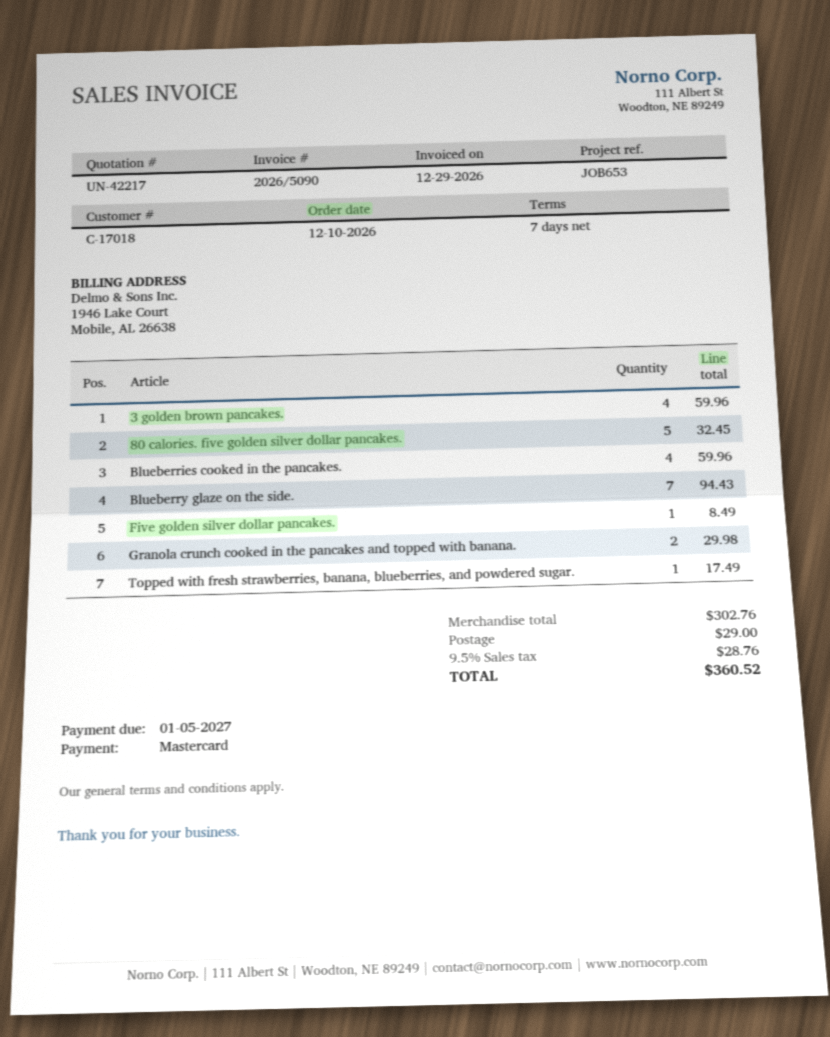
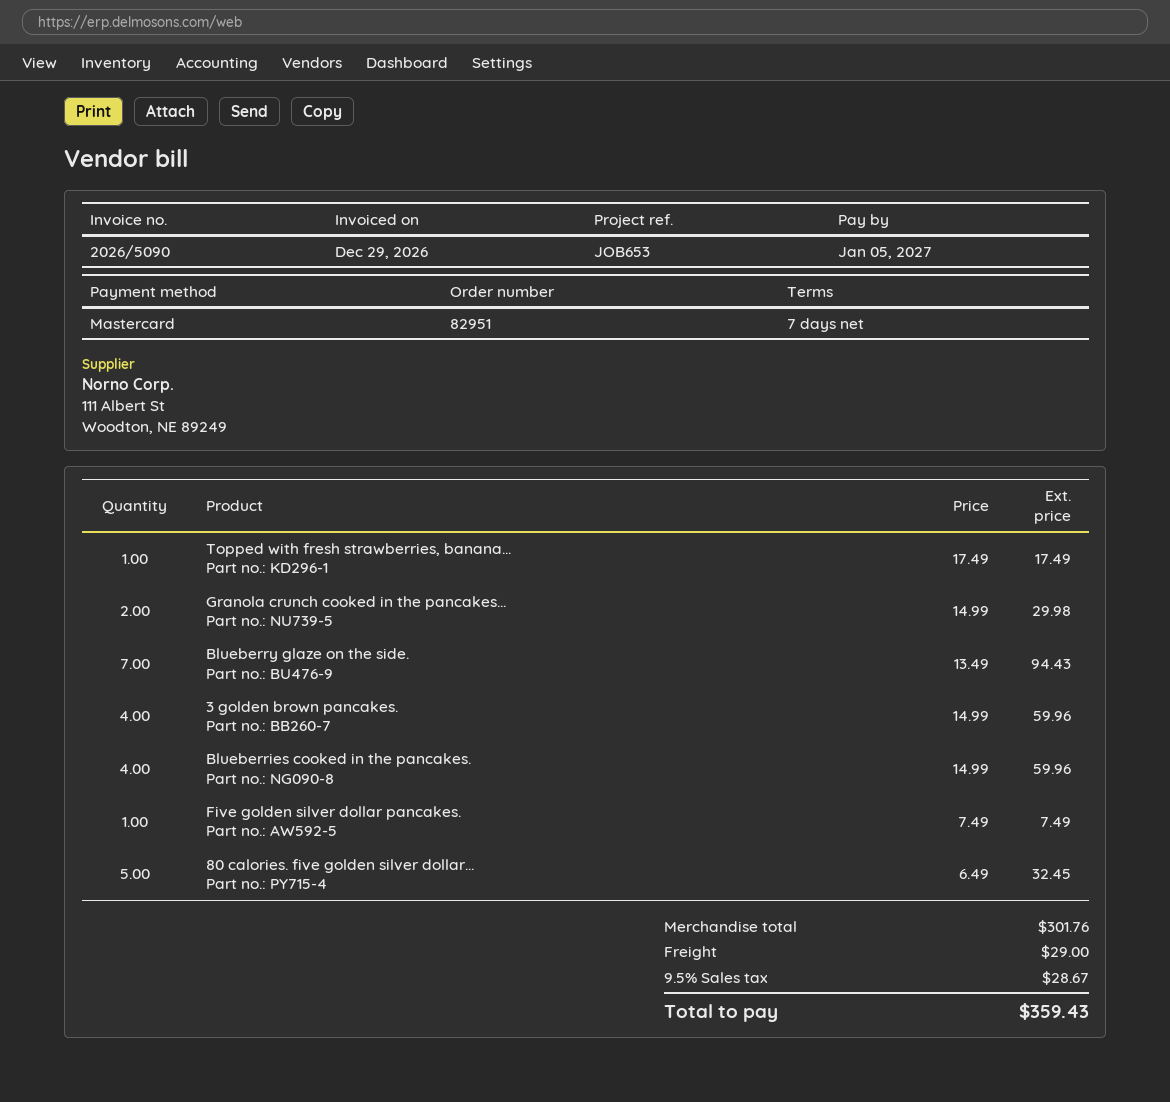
Five golden silver dollar pancakes.: 1 for 8.49 -> 1 for 7.49
subtotal: 302.76 -> 301.76
tax: 9.5% = 28.76 -> 9.5% = 28.67
total: 360.52 -> 359.43

